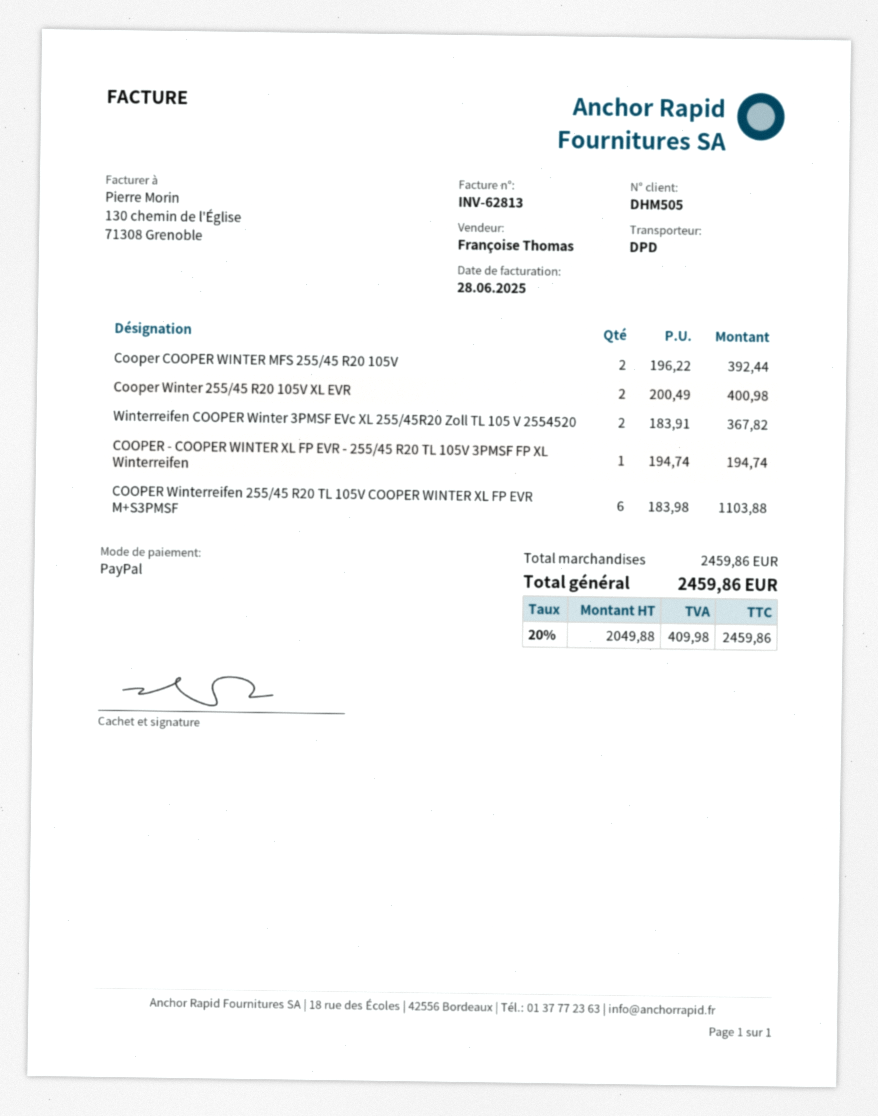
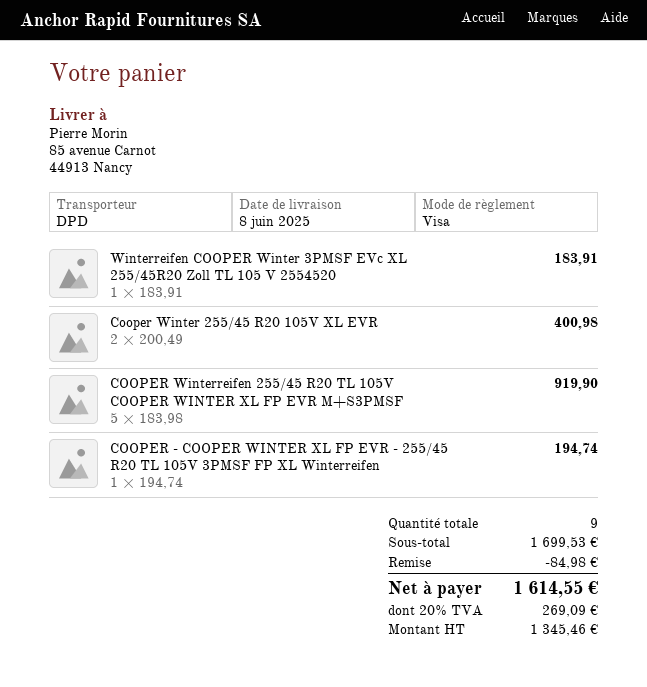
payment method: PayPal -> Visa
Cooper COOPER WINTER MFS 255/45 R20 105V: 2 x 196.22 = 392.44 -> none
Winterreifen COOPER Winter 3PMSF EVc XL 255/45R20 Zoll TL 105 V 2554520: 2 x 183.91 = 367.82 -> 1 x 183.91 = 183.91
COOPER Winterreifen 255/45 R20 TL 105V COOPER WINTER XL FP EVR M+S3PMSF: 6 x 183.98 = 1103.88 -> 5 x 183.98 = 919.90
subtotal: 2459.86 -> 1699.53
discount: none -> 84.98
net: 2049.88 -> 1345.46
tax: 20% = 409.98 -> 20% = 269.09
total: 2459.86 -> 1614.55

